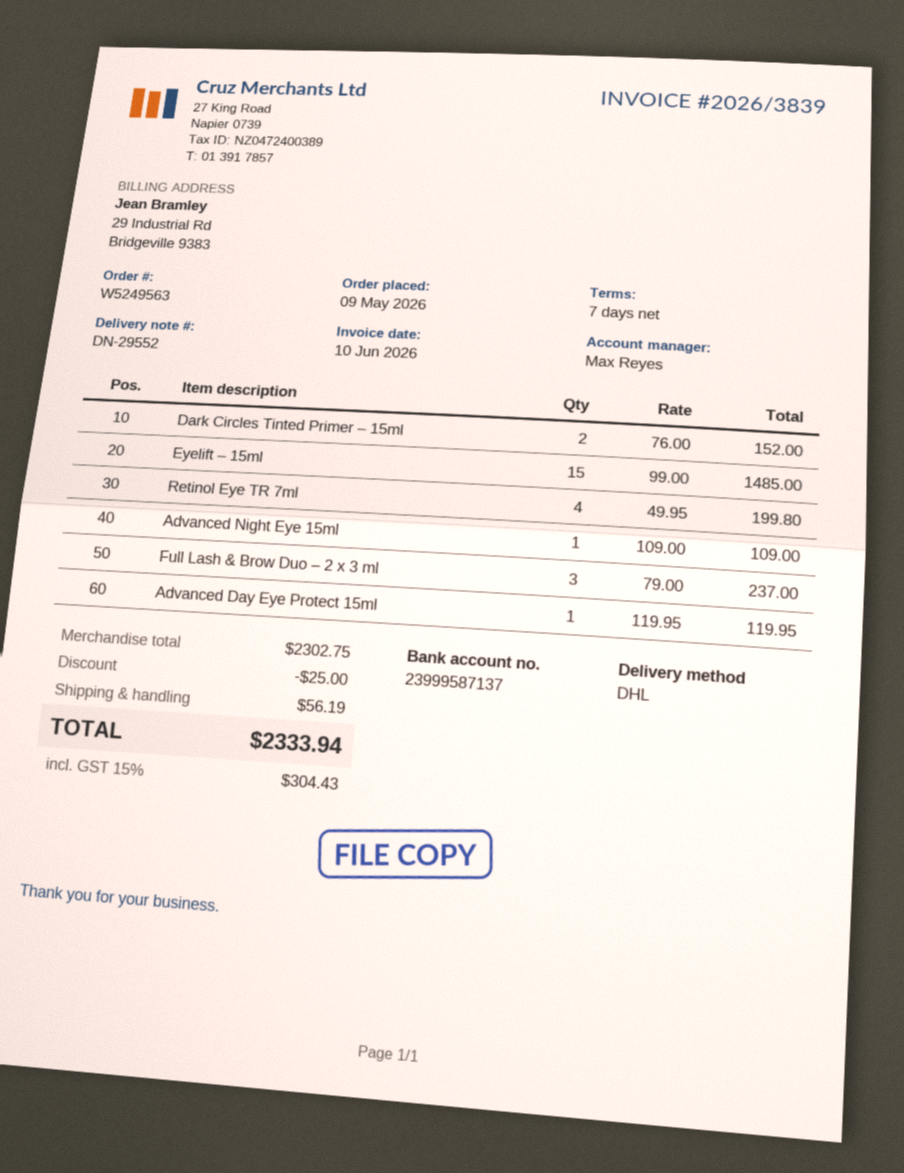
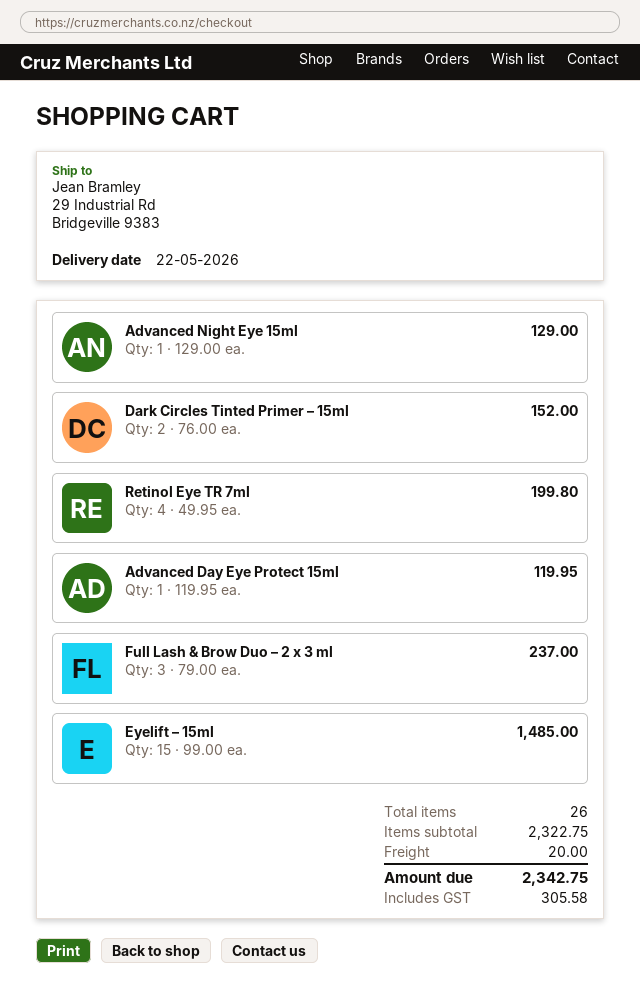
Advanced Night Eye 15ml: 1 x 109.00 = 109.00 -> 1 x 129.00 = 129.00
subtotal: 2302.75 -> 2322.75
discount: 25.00 -> none
shipping: 56.19 -> 20.00
tax: 304.43 -> 305.58
total: 2333.94 -> 2342.75

